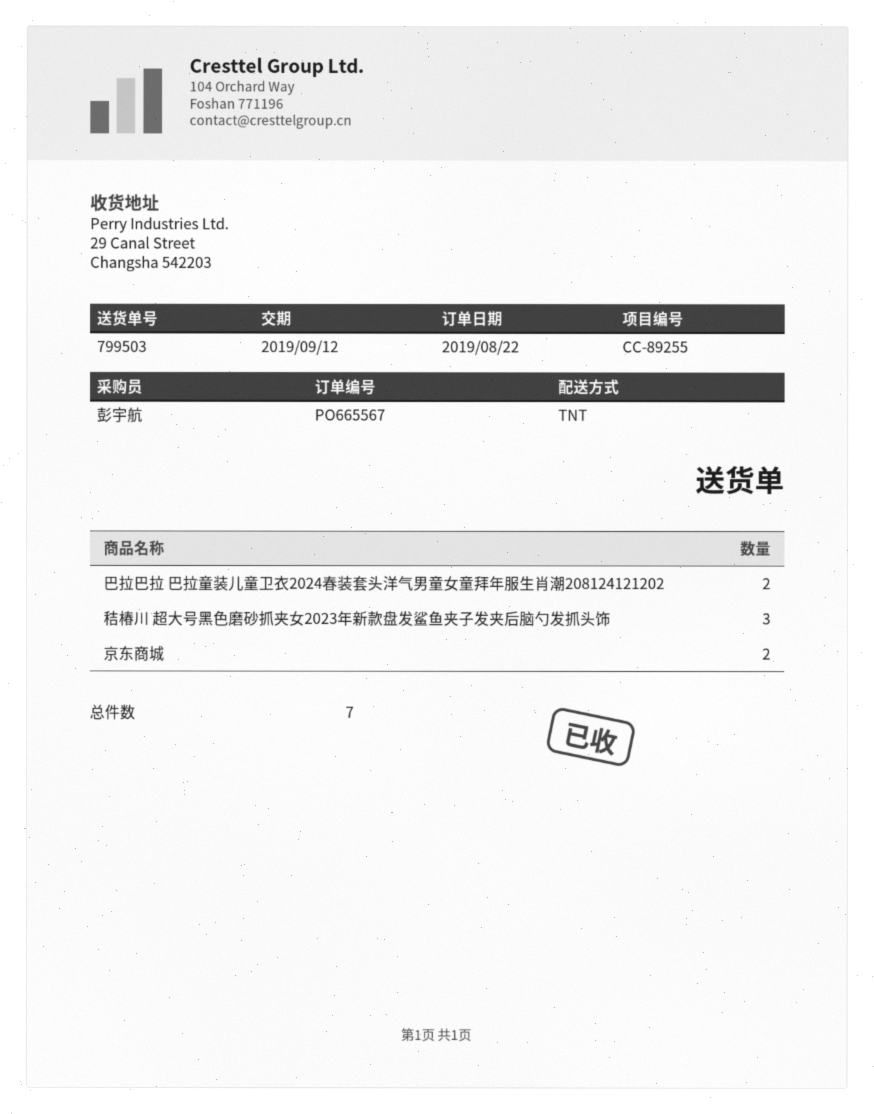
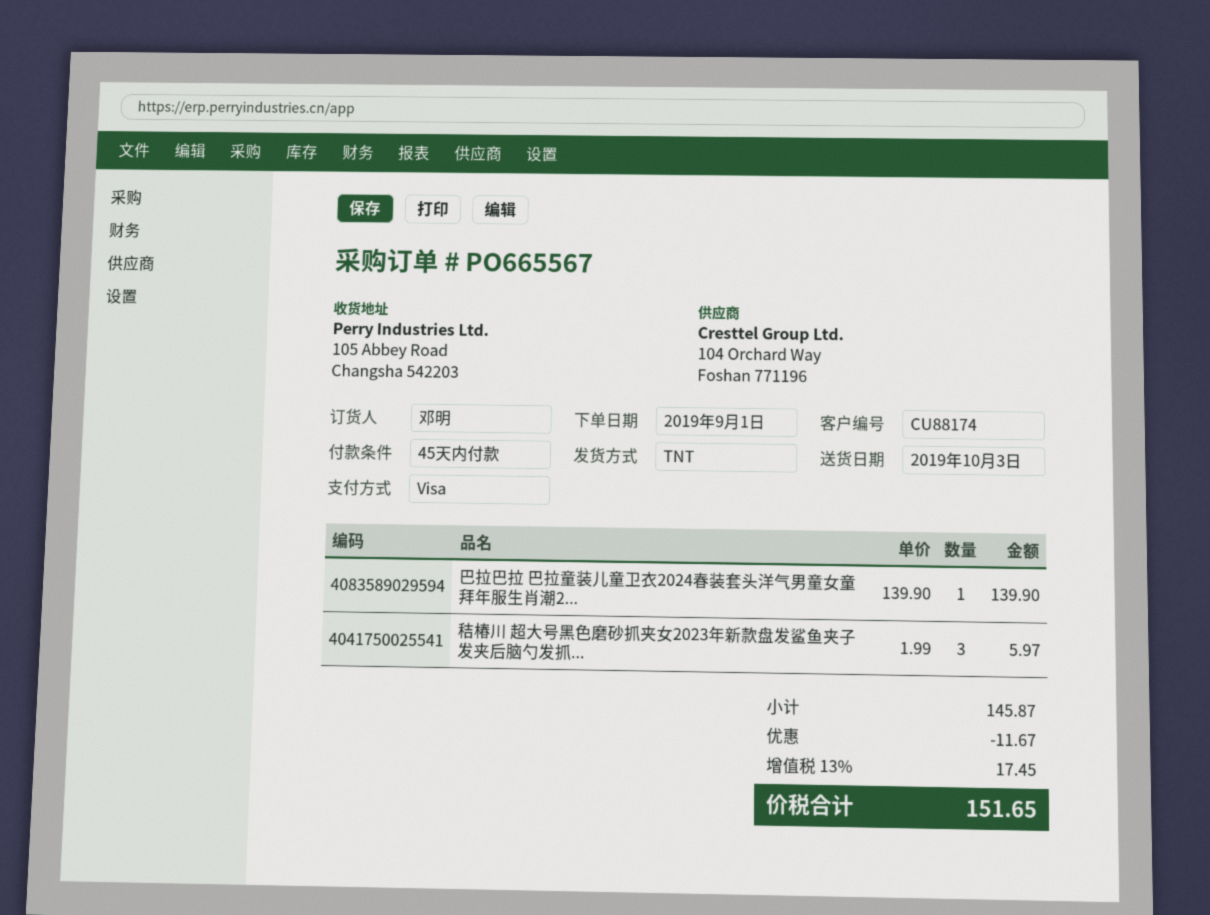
order date: 2019-08-22 -> 2019-09-01
delivery date: 2019-09-12 -> 2019-10-03
ordered by: 彭宇航 -> 邓明
ship to: 29 Canal Street, Changsha 542203 -> 105 Abbey Road, Changsha 542203
巴拉巴拉 巴拉童装儿童卫衣2024春装套头洋气男童女童拜年服生肖潮208124121202: 2 -> 1
京东商城: 2 -> none

